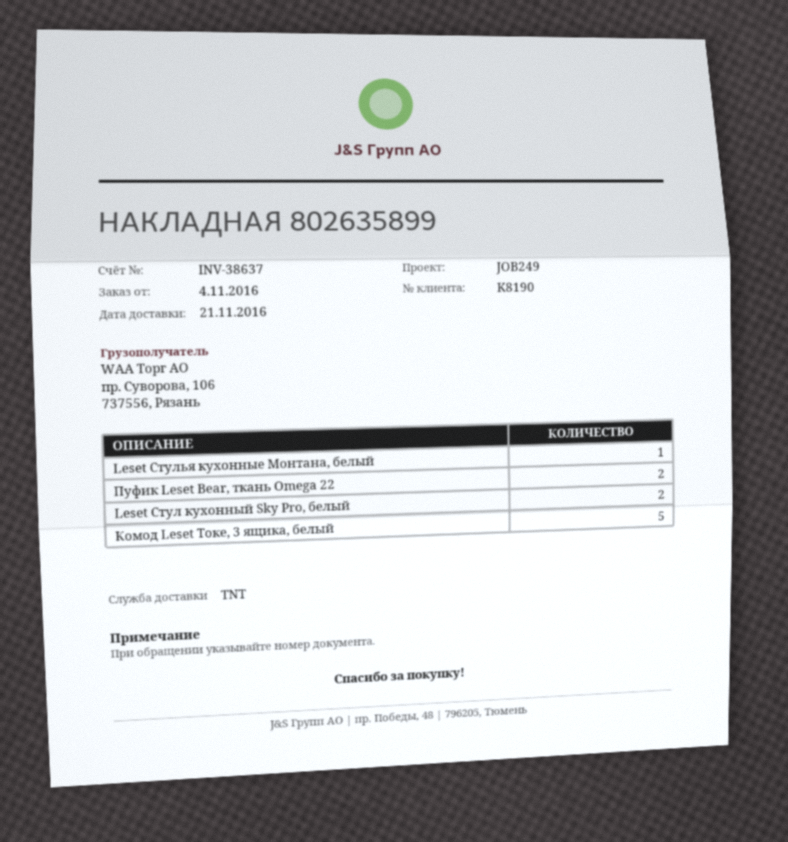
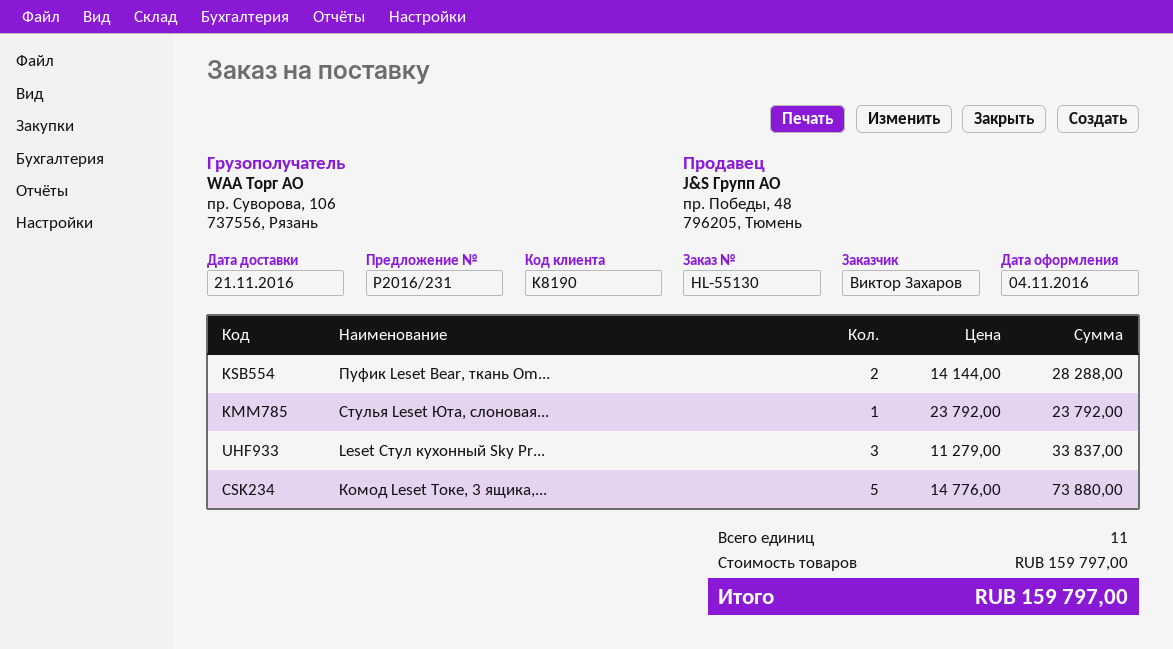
Leset Стулья кухонные Монтана, белый: 1 -> none
Leset Стул кухонный Sky Pro, белый: 2 -> 3
Стулья Leset Юта, слоновая...: none -> 1

